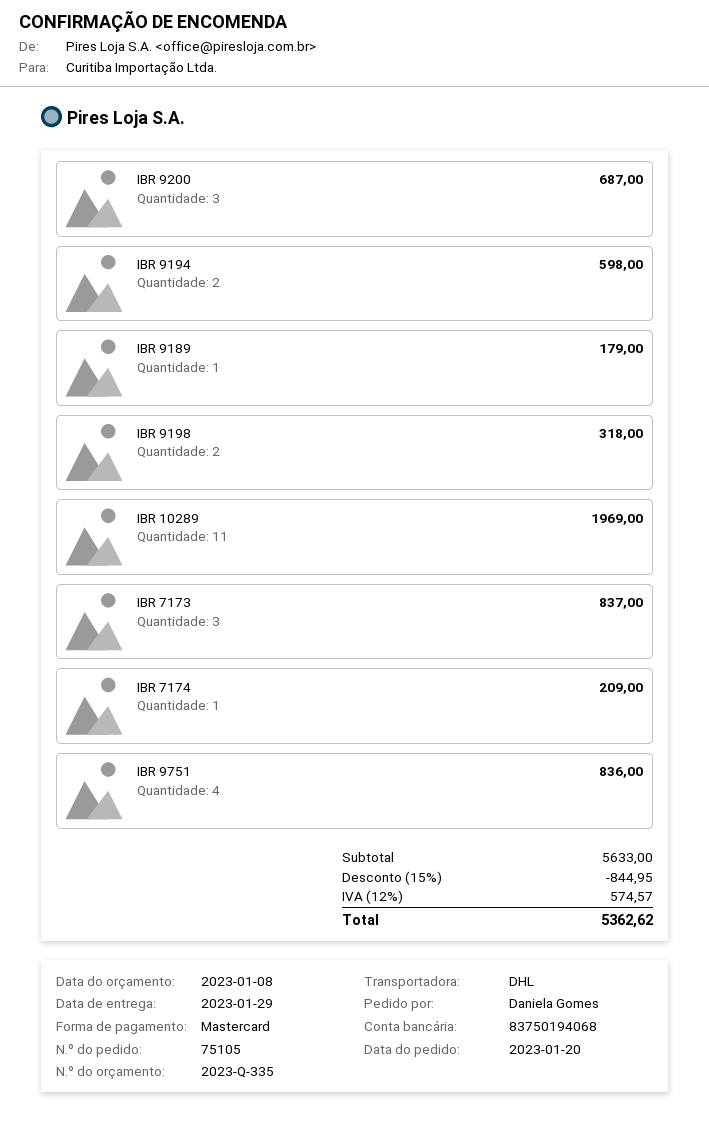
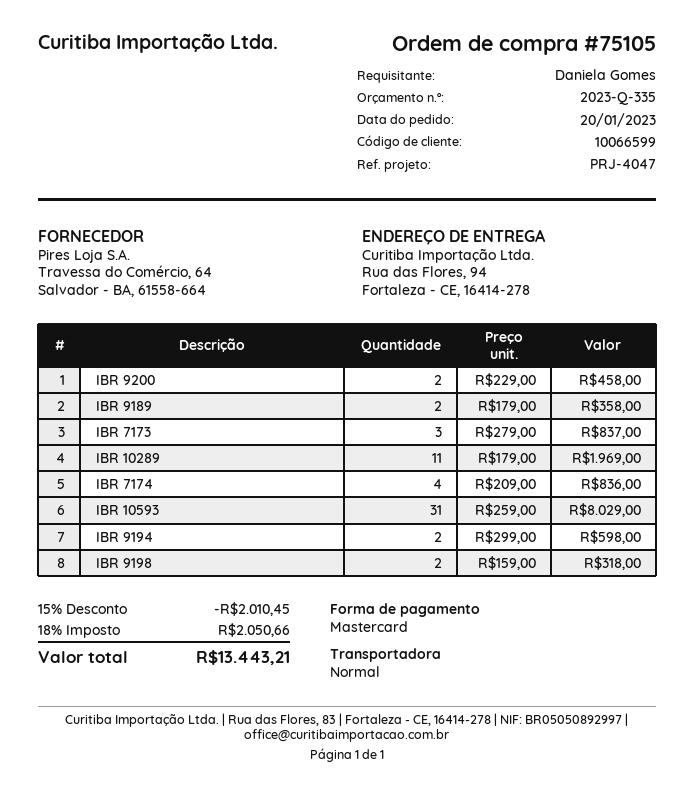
shipping method: DHL -> standard
IBR 9200: 3 for 687.00 -> 2 for 458.00
IBR 9189: 1 for 179.00 -> 2 for 358.00
IBR 7174: 1 for 209.00 -> 4 for 836.00
IBR 9751: 4 for 836.00 -> none
IBR 10593: none -> 31 for 8029.00
discount: 15% = 844.95 -> 15% = 2010.45
tax: 12% = 574.57 -> 18% = 2050.66
total: 5362.62 -> 13443.21

